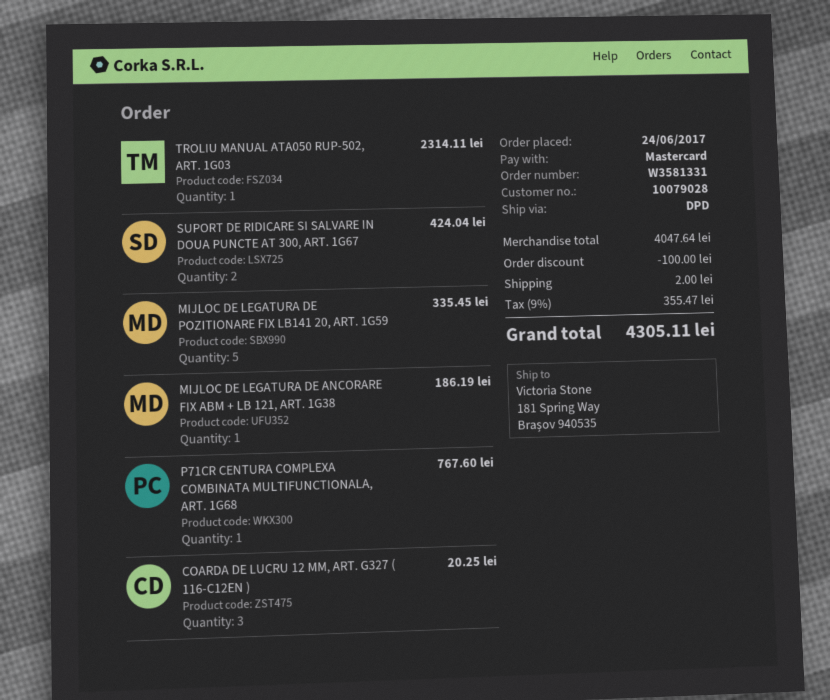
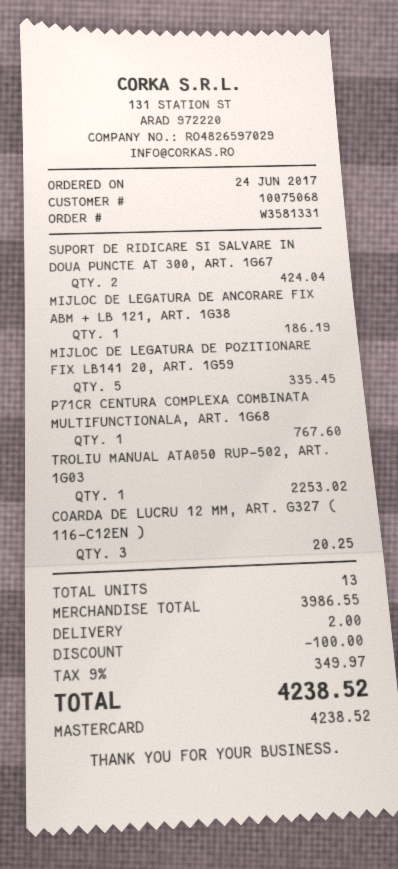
customer number: 10079028 -> 10075068
TROLIU MANUAL ATA050 RUP-502, ART. 1G03: 1 for 2314.11 -> 1 for 2253.02
subtotal: 4047.64 -> 3986.55
tax: 9% = 355.47 -> 9% = 349.97
total: 4305.11 -> 4238.52

